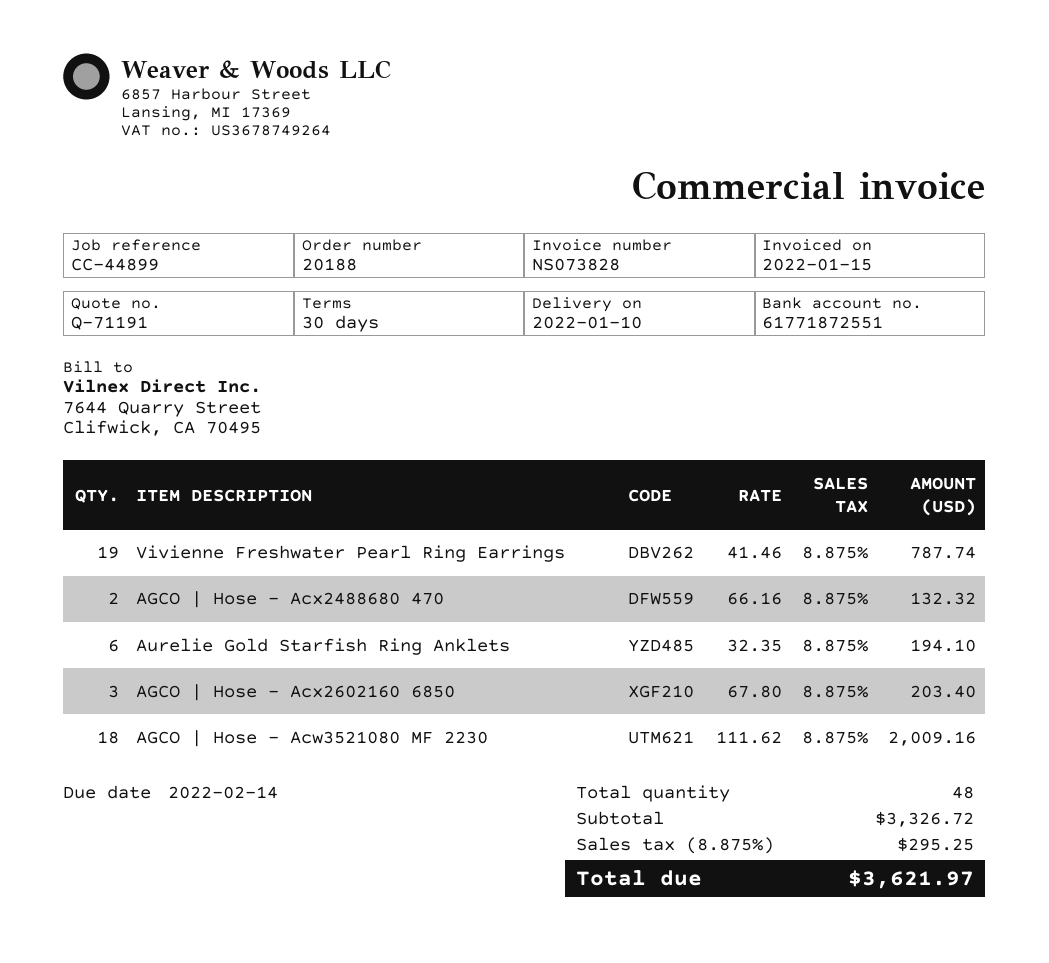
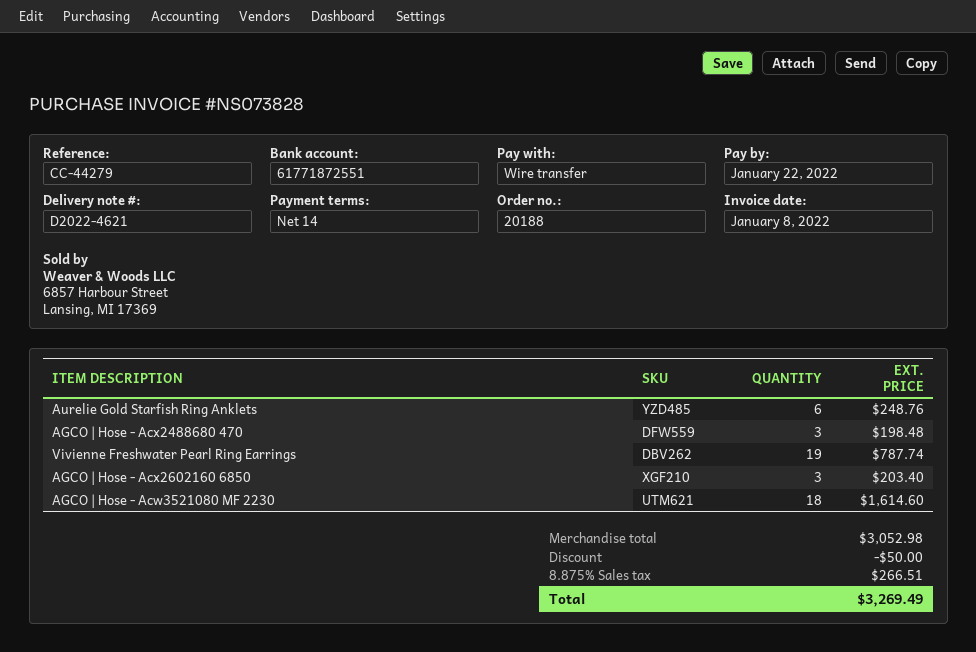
invoice date: 2022-01-15 -> 2022-01-08
payment terms: 30 days -> 14 days
due date: 2022-02-14 -> 2022-01-22
reference: CC-44899 -> CC-44279
AGCO | Hose - Acx2488680 470: 2 for 132.32 -> 3 for 198.48
Aurelie Gold Starfish Ring Anklets: 6 for 194.10 -> 6 for 248.76
AGCO | Hose - Acw3521080 MF 2230: 18 for 2009.16 -> 18 for 1614.60
subtotal: 3326.72 -> 3052.98
discount: none -> 50.00
tax: 8.875% = 295.25 -> 8.875% = 266.51
total: 3621.97 -> 3269.49

